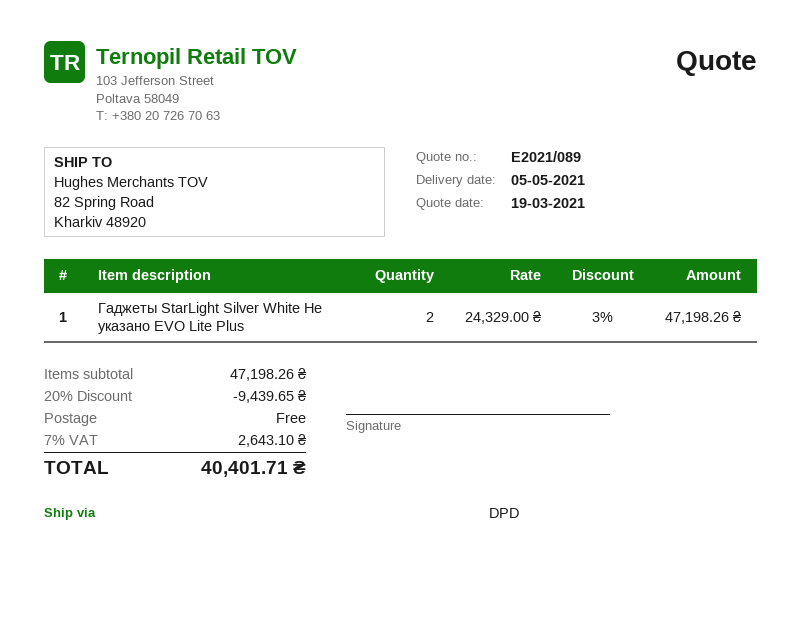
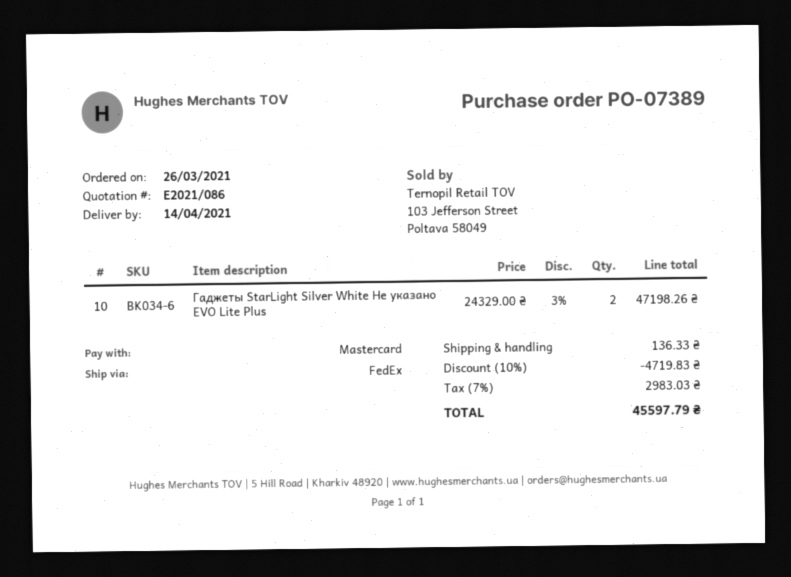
quote number: E2021/089 -> E2021/086
delivery date: 2021-05-05 -> 2021-04-14
shipping method: DPD -> FedEx
discount: 20% = 9439.65 -> 10% = 4719.83
shipping: 0.00 -> 136.33
tax: 7% = 2643.10 -> 7% = 2983.03
total: 40401.71 -> 45597.79

